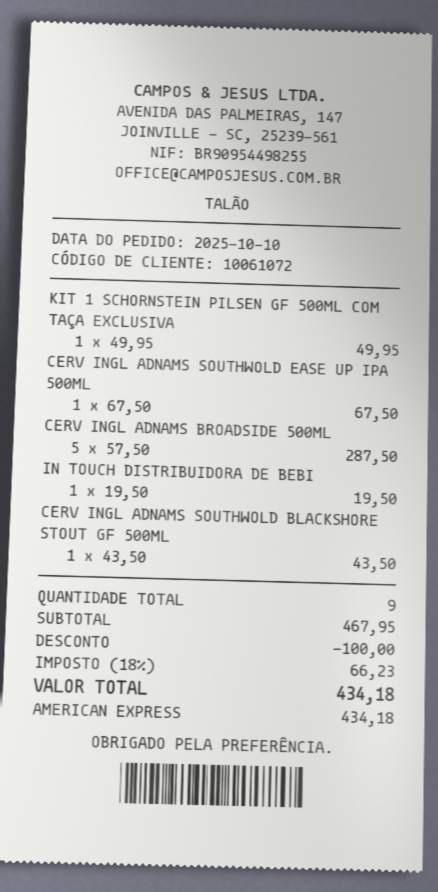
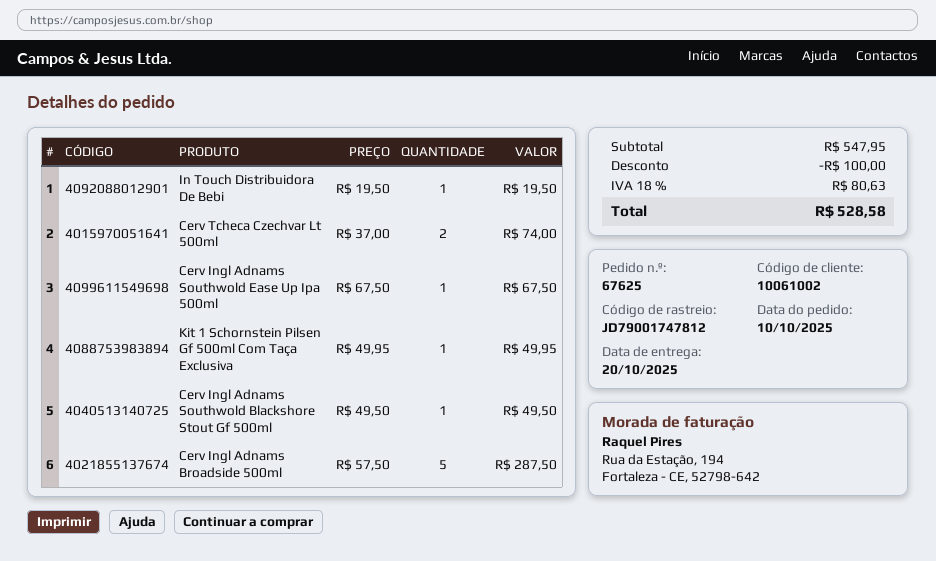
customer number: 10061072 -> 10061002
CERV INGL ADNAMS SOUTHWOLD BLACKSHORE STOUT GF 500ML: 1 x 43.50 = 43.50 -> 1 x 49.50 = 49.50
Cerv Tcheca Czechvar Lt 500ml: none -> 2 x 37.00 = 74.00
subtotal: 467.95 -> 547.95
tax: 18% = 66.23 -> 18% = 80.63
total: 434.18 -> 528.58

